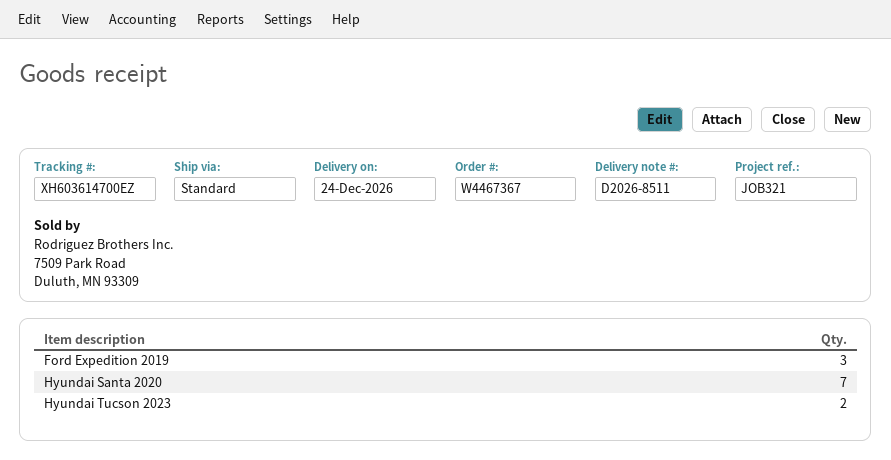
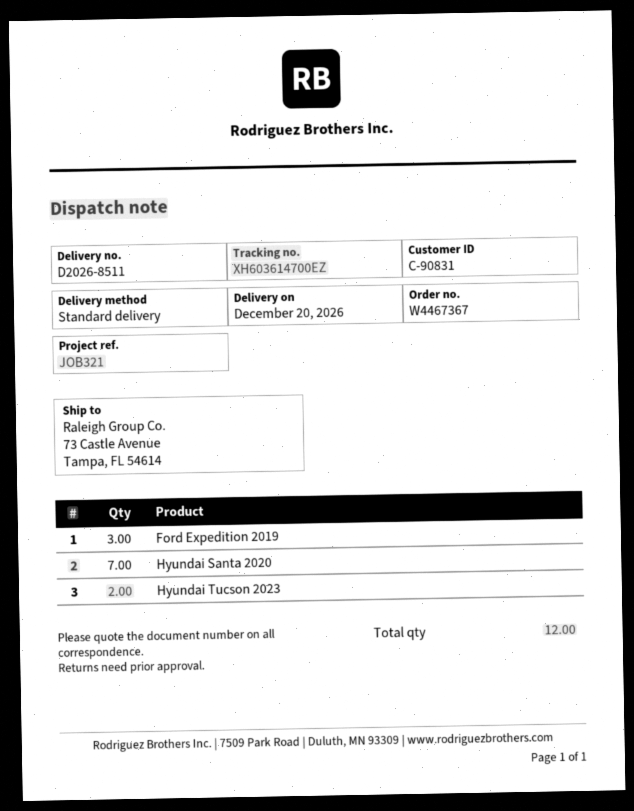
delivery date: 2026-12-24 -> 2026-12-20

